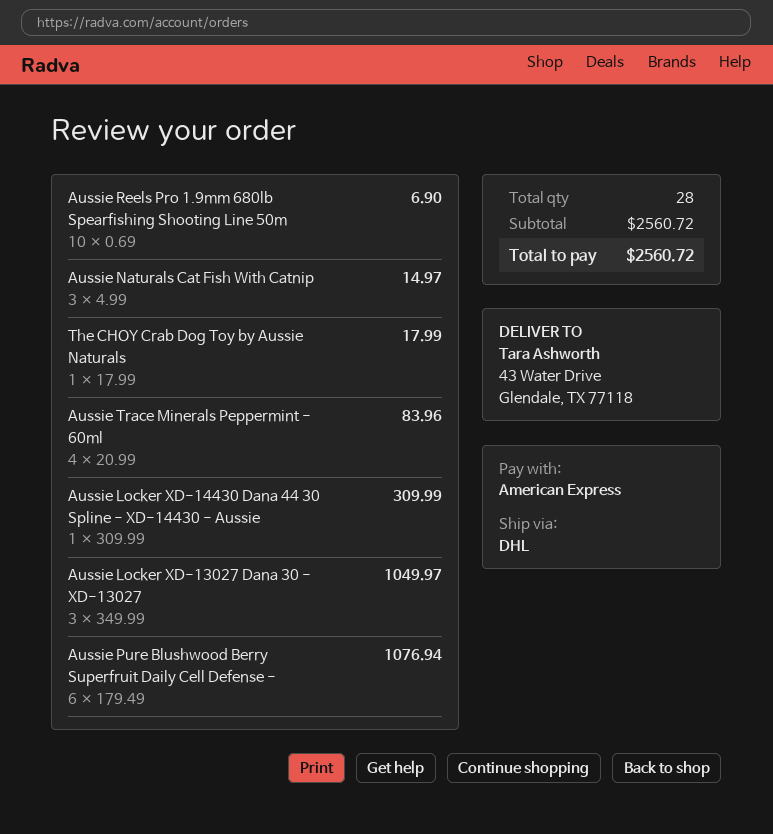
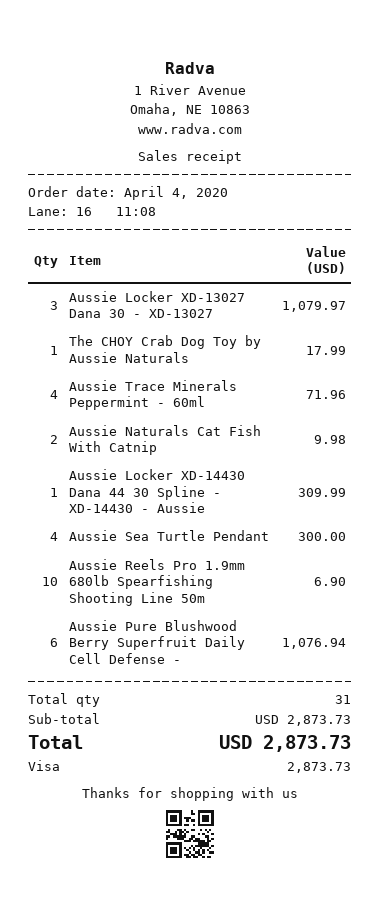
payment method: American Express -> Visa
Aussie Naturals Cat Fish With Catnip: 3 for 14.97 -> 2 for 9.98
Aussie Trace Minerals Peppermint - 60ml: 4 for 83.96 -> 4 for 71.96
Aussie Locker XD-13027 Dana 30 - XD-13027: 3 for 1049.97 -> 3 for 1079.97
Aussie Sea Turtle Pendant: none -> 4 for 300.00
total quantity: 28 -> 31
subtotal: 2560.72 -> 2873.73
total: 2560.72 -> 2873.73

